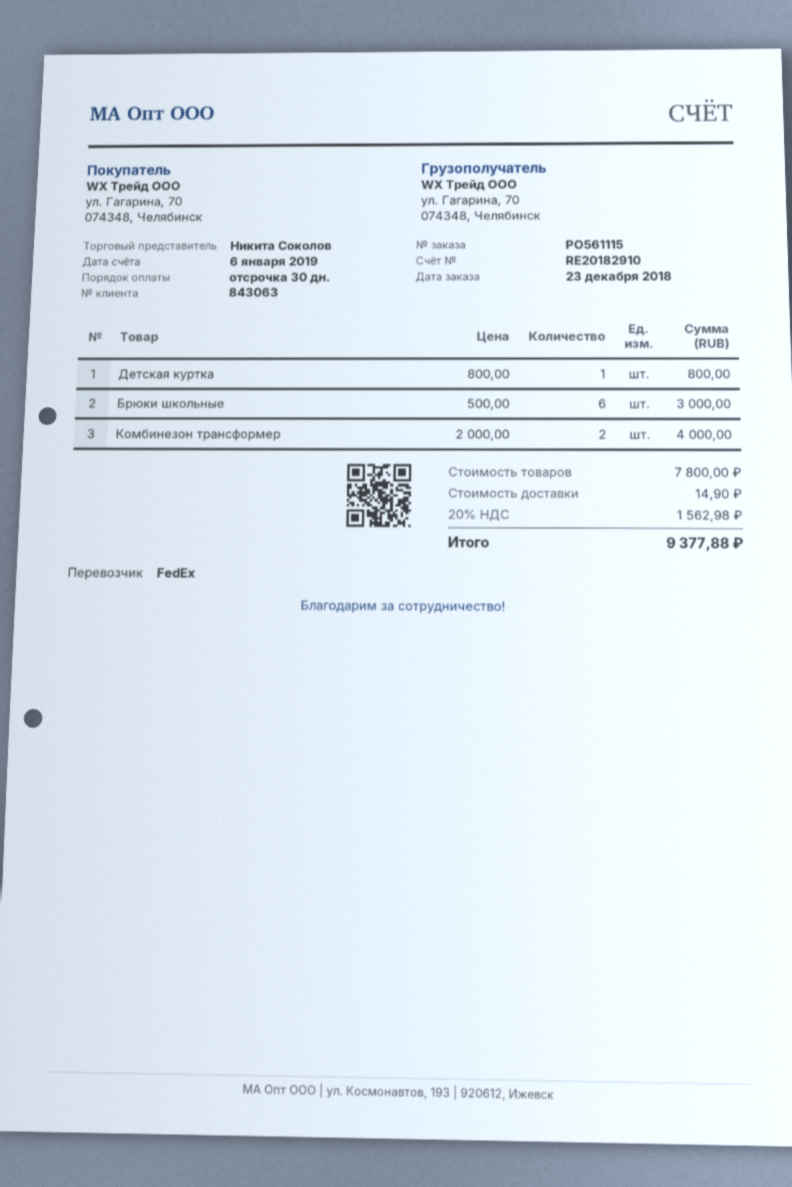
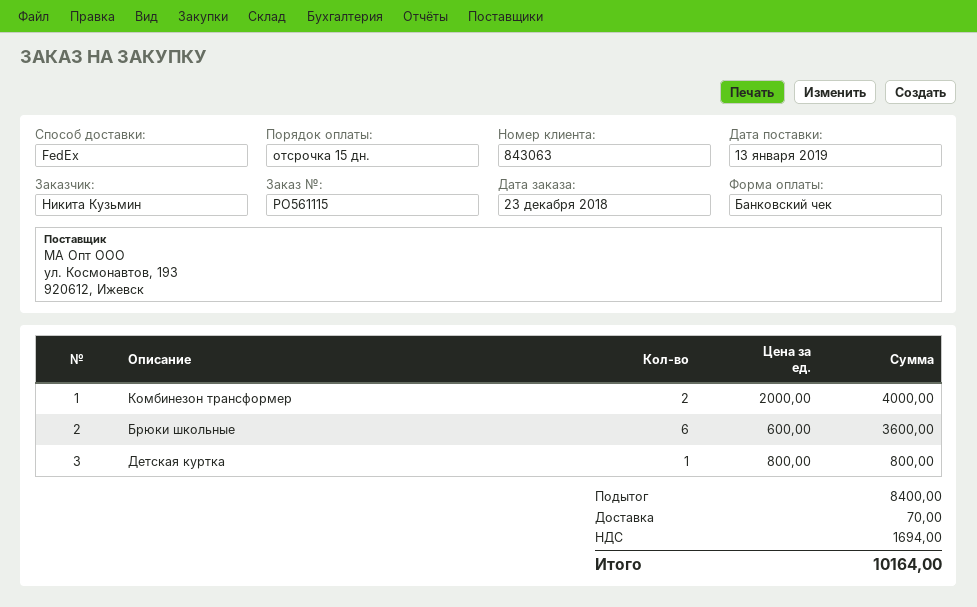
payment terms: 30 days -> 15 days
Брюки школьные: 6 x 500.00 = 3000.00 -> 6 x 600.00 = 3600.00
subtotal: 7800.00 -> 8400.00
shipping: 14.90 -> 70.00
tax: 1562.98 -> 1694.00
total: 9377.88 -> 10164.00

